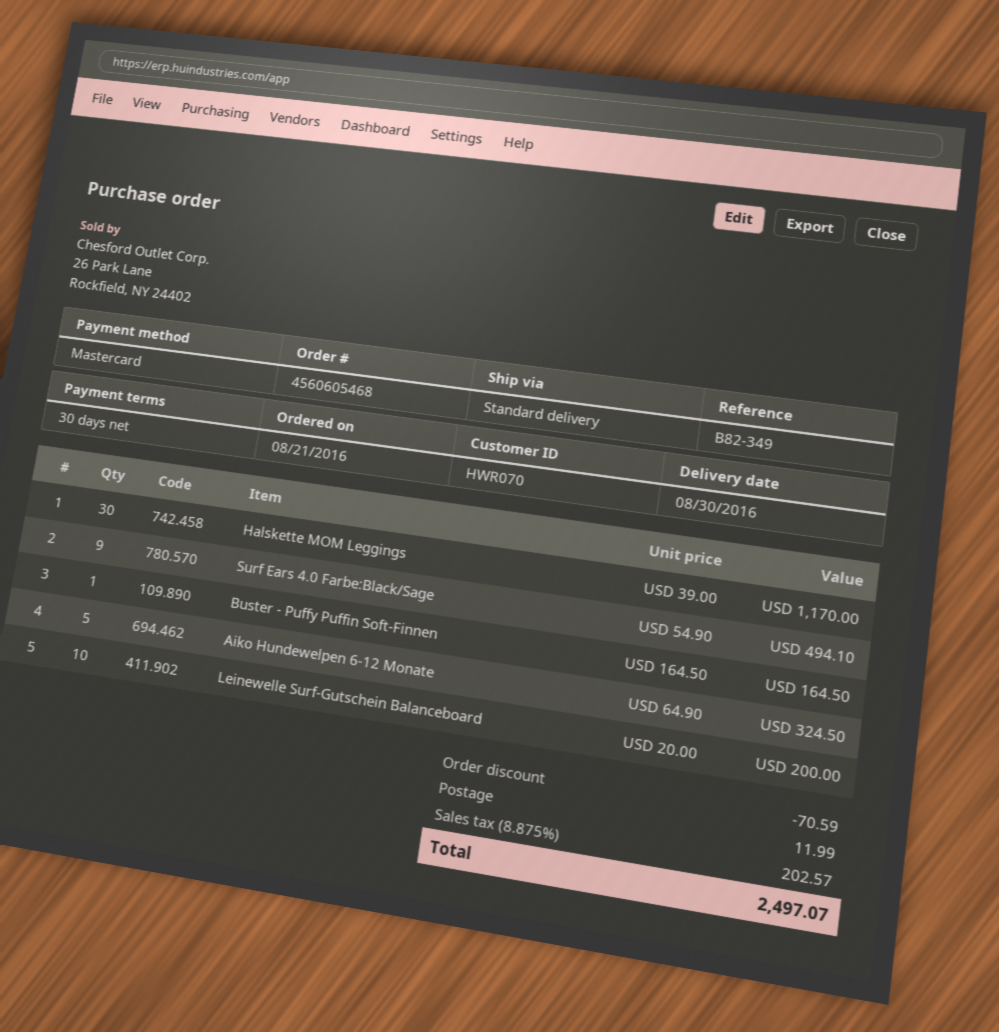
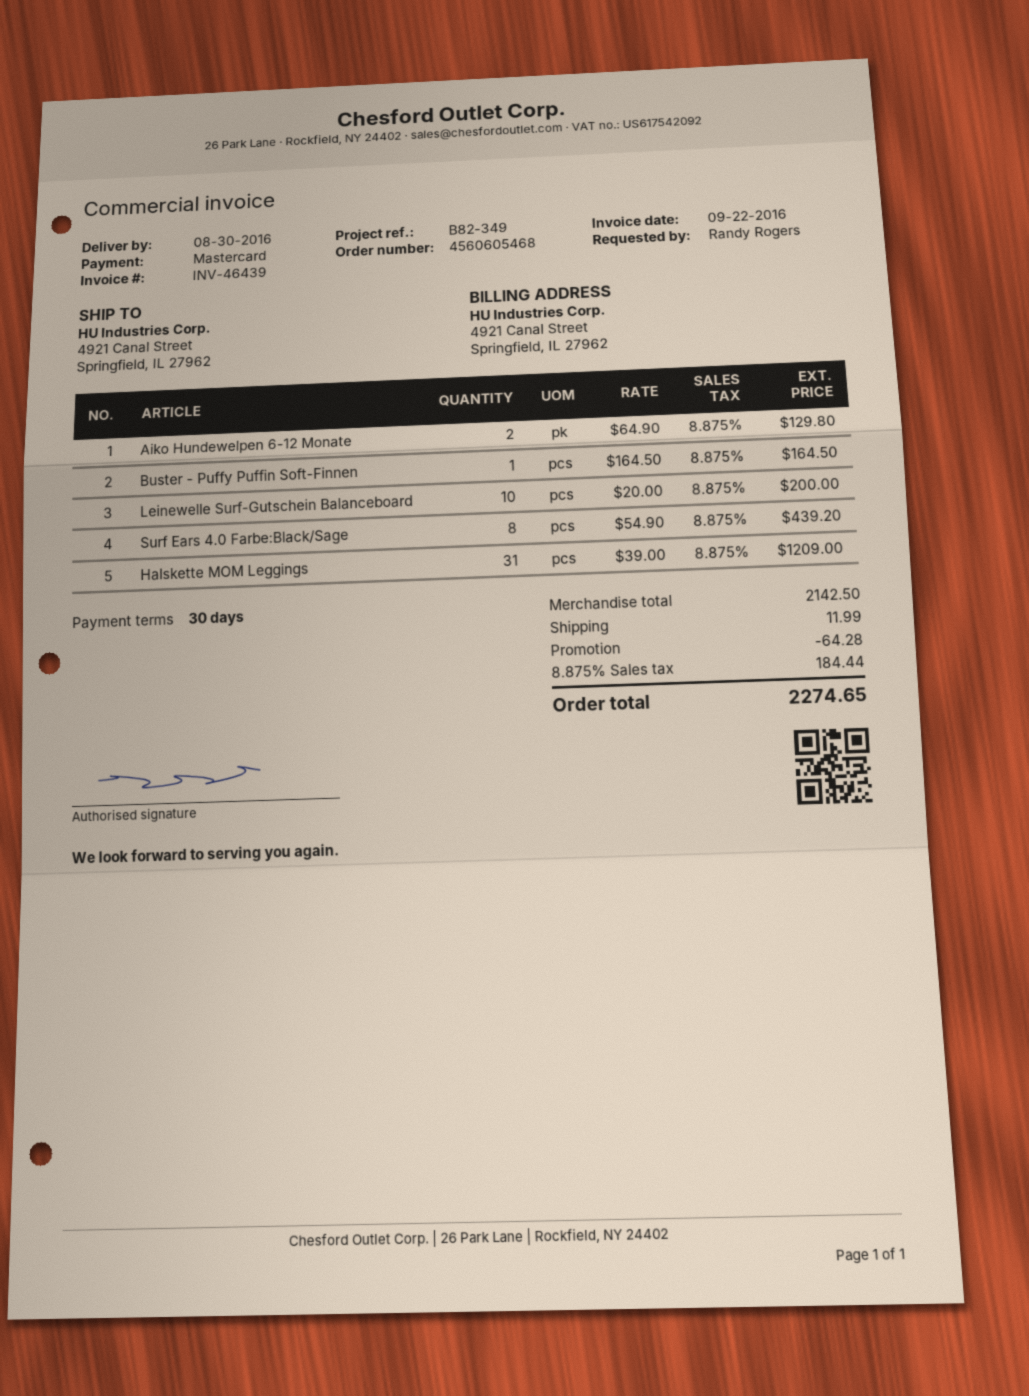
Halskette MOM Leggings: 30 x 39.00 = 1170.00 -> 31 x 39.00 = 1209.00
Surf Ears 4.0 Farbe:Black/Sage: 9 x 54.90 = 494.10 -> 8 x 54.90 = 439.20
Aiko Hundewelpen 6-12 Monate: 5 x 64.90 = 324.50 -> 2 x 64.90 = 129.80
discount: 70.59 -> 64.28
tax: 8.875% = 202.57 -> 8.875% = 184.44
total: 2497.07 -> 2274.65

